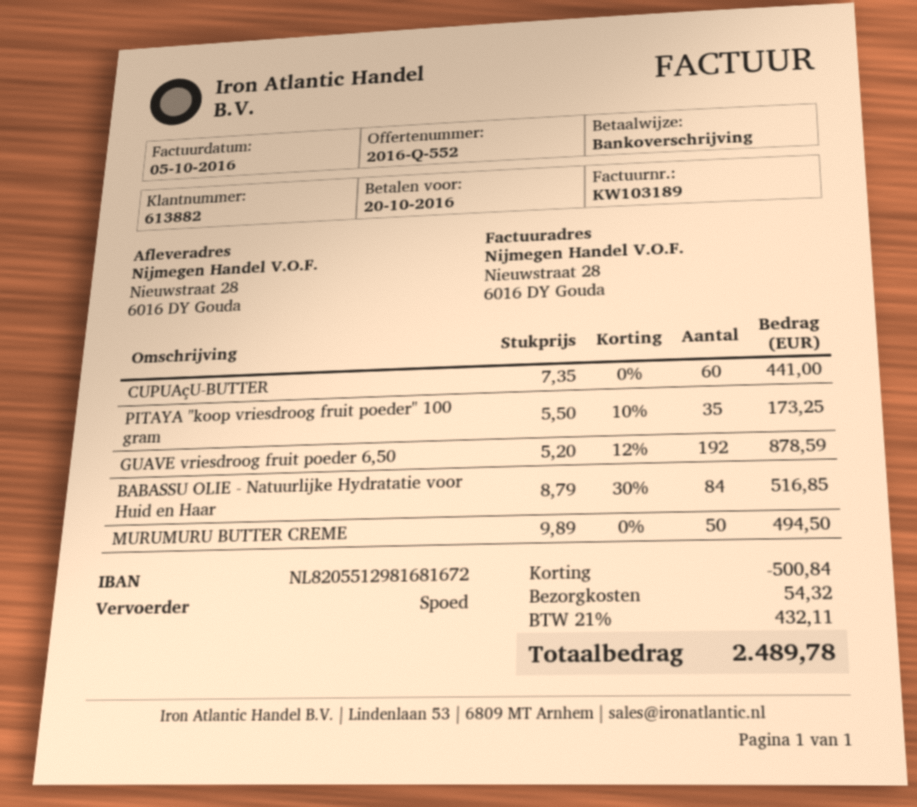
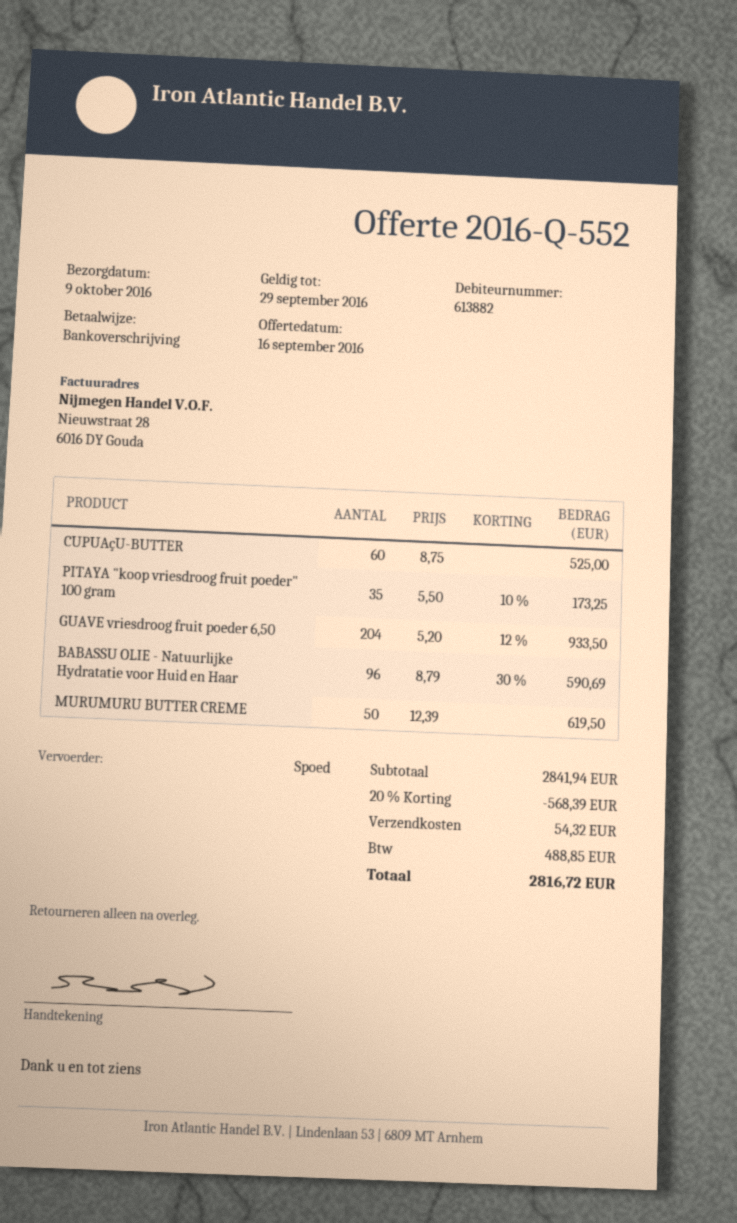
CUPUAçU-BUTTER: 60 x 7.35 = 441.00 -> 60 x 8.75 = 525.00
GUAVE vriesdroog fruit poeder 6,50: 192 x 5.20 - 12% = 878.59 -> 204 x 5.20 - 12% = 933.50
BABASSU OLIE - Natuurlijke Hydratatie voor Huid en Haar: 84 x 8.79 - 30% = 516.85 -> 96 x 8.79 - 30% = 590.69
MURUMURU BUTTER CREME: 50 x 9.89 = 494.50 -> 50 x 12.39 = 619.50
discount: 500.84 -> 568.39
tax: 432.11 -> 488.85
total: 2489.78 -> 2816.72

